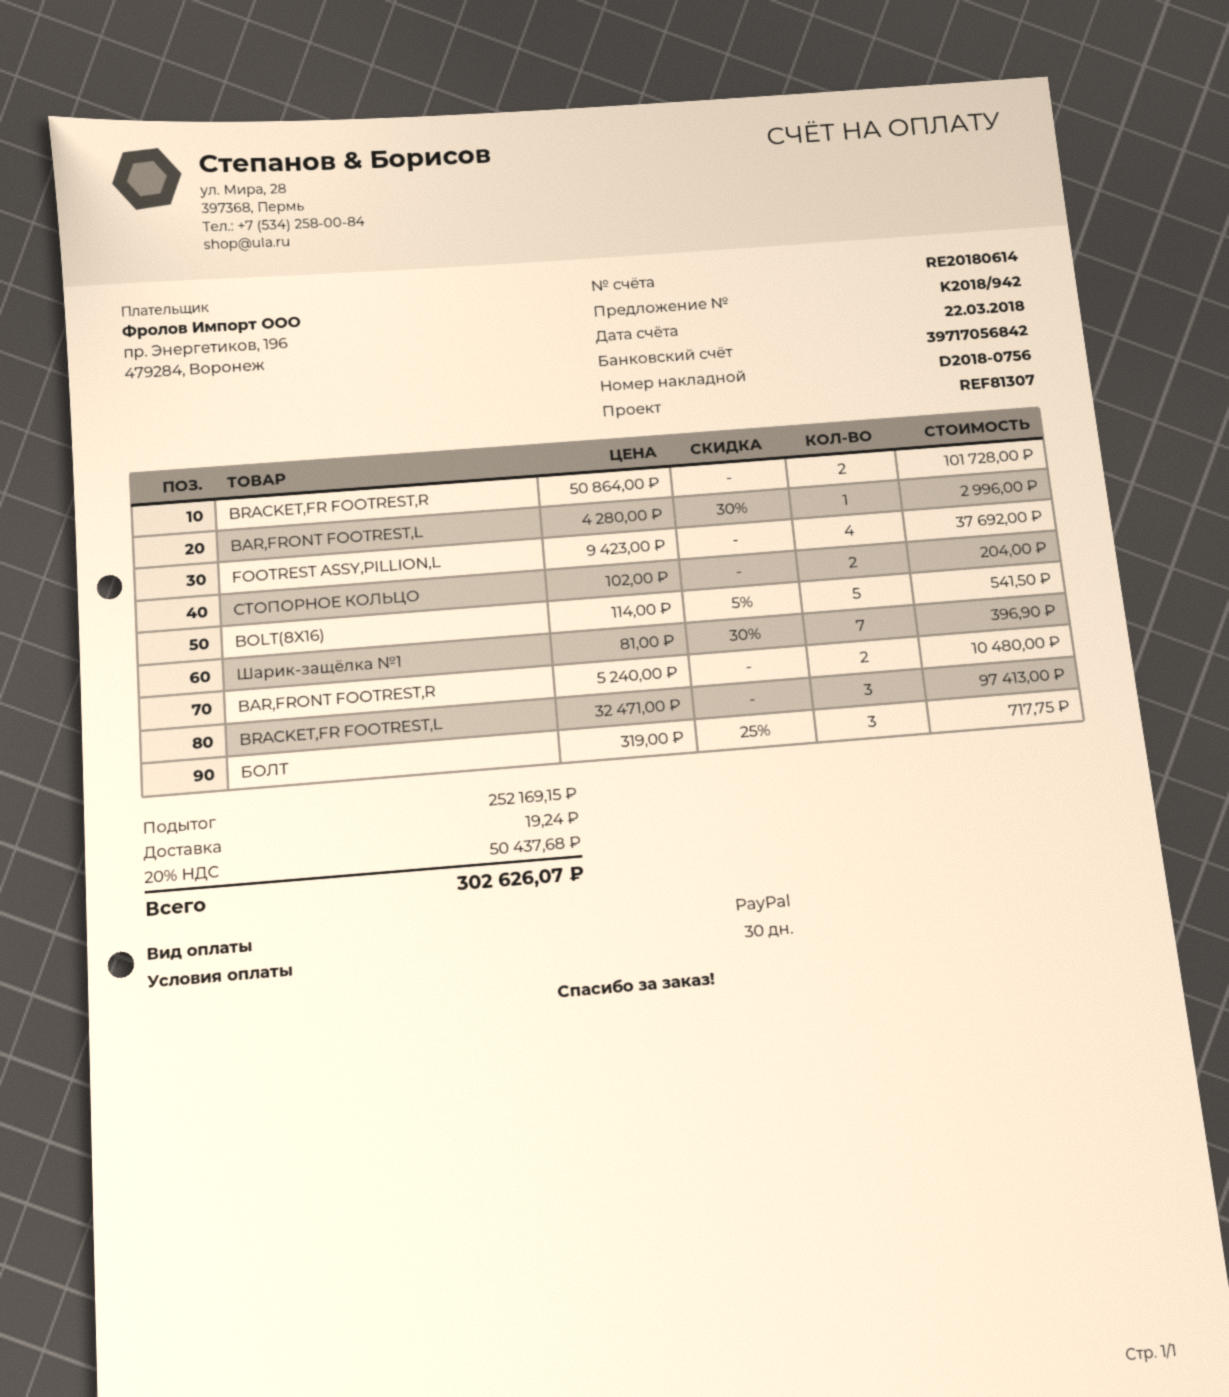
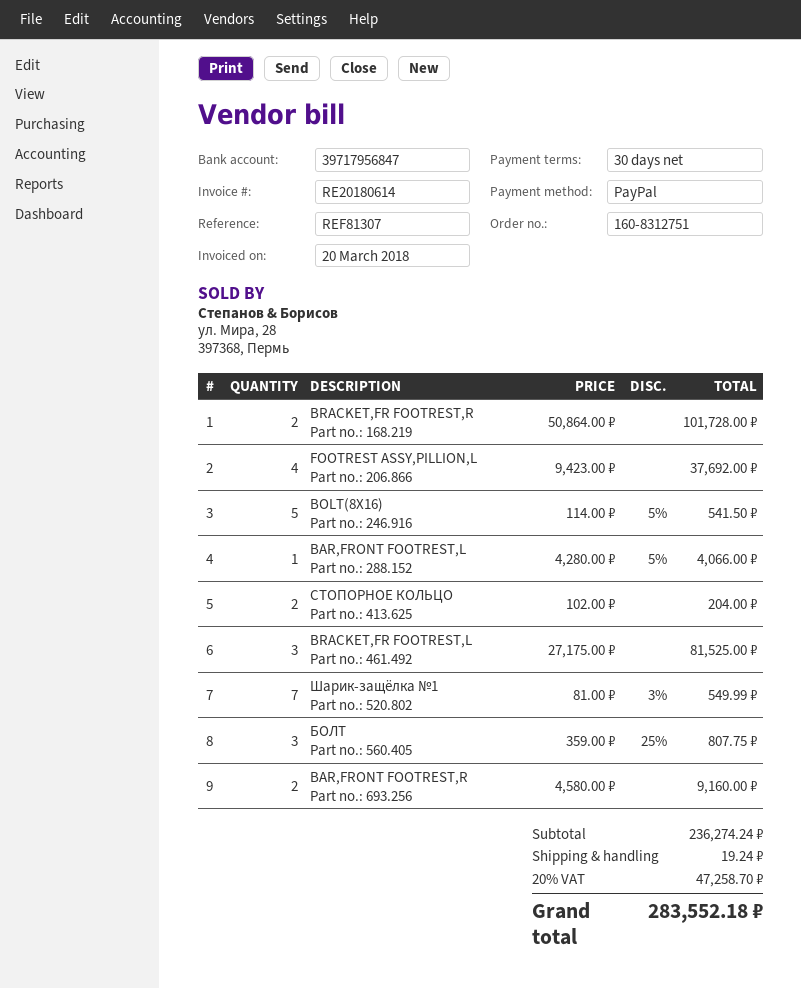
invoice date: 2018-03-22 -> 2018-03-20
bank account: 39717056842 -> 39717956847
BAR,FRONT FOOTREST,L: 1 x 4280.00 - 30% = 2996.00 -> 1 x 4280.00 - 5% = 4066.00
Шарик-защёлка №1: 7 x 81.00 - 30% = 396.90 -> 7 x 81.00 - 3% = 549.99
BAR,FRONT FOOTREST,R: 2 x 5240.00 = 10480.00 -> 2 x 4580.00 = 9160.00
BRACKET,FR FOOTREST,L: 3 x 32471.00 = 97413.00 -> 3 x 27175.00 = 81525.00
БОЛТ: 3 x 319.00 - 25% = 717.75 -> 3 x 359.00 - 25% = 807.75
subtotal: 252169.15 -> 236274.24
tax: 20% = 50437.68 -> 20% = 47258.70
total: 302626.07 -> 283552.18

